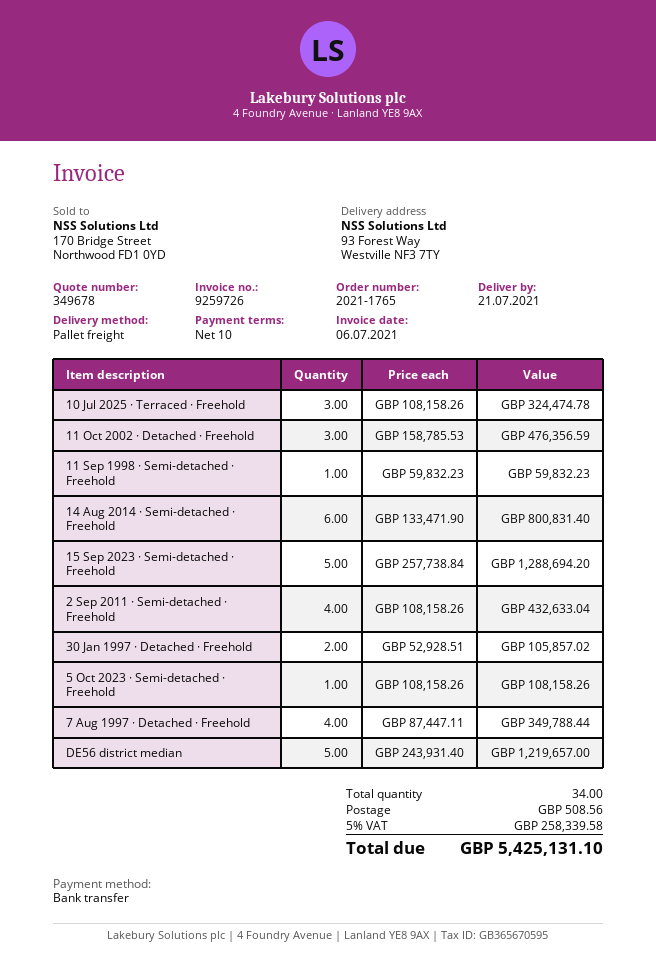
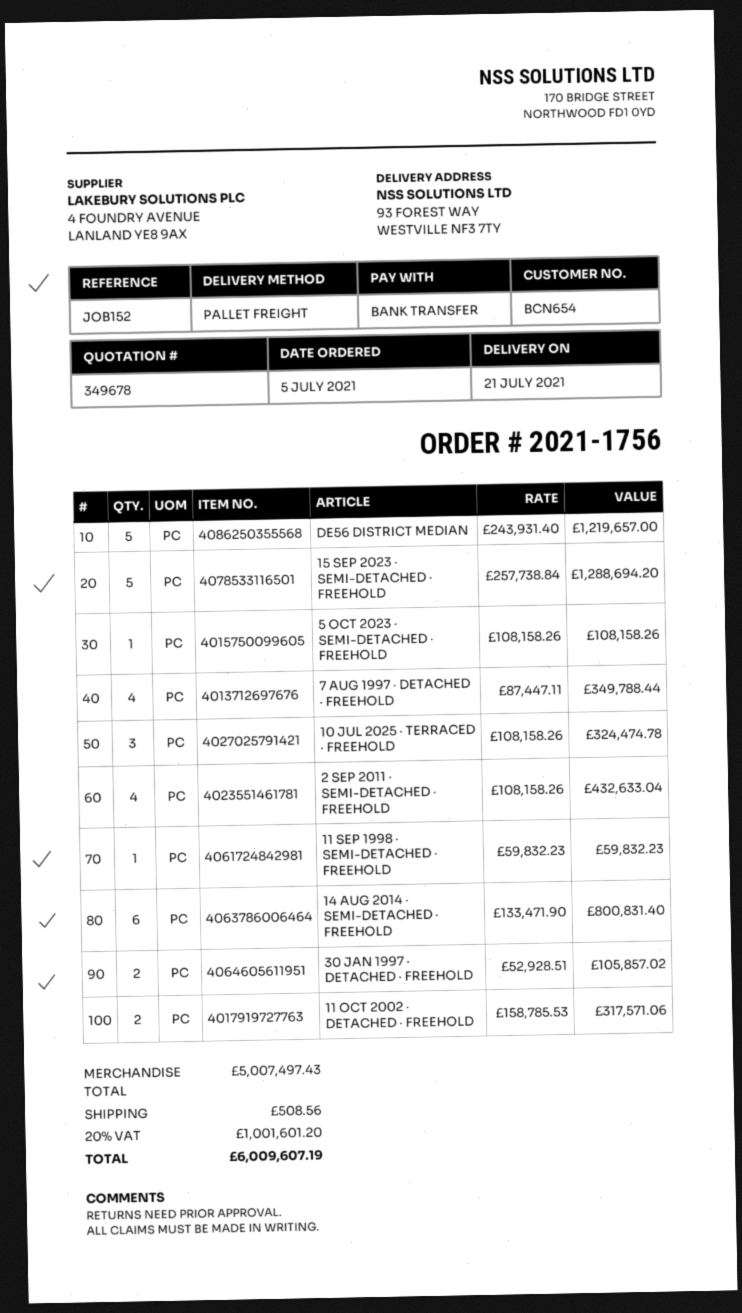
order number: 2021-1765 -> 2021-1756
11 Oct 2002 · Detached · Freehold: 3 x 158785.53 = 476356.59 -> 2 x 158785.53 = 317571.06
tax: 5% = 258339.58 -> 20% = 1001601.20
total: 5425131.10 -> 6009607.19

